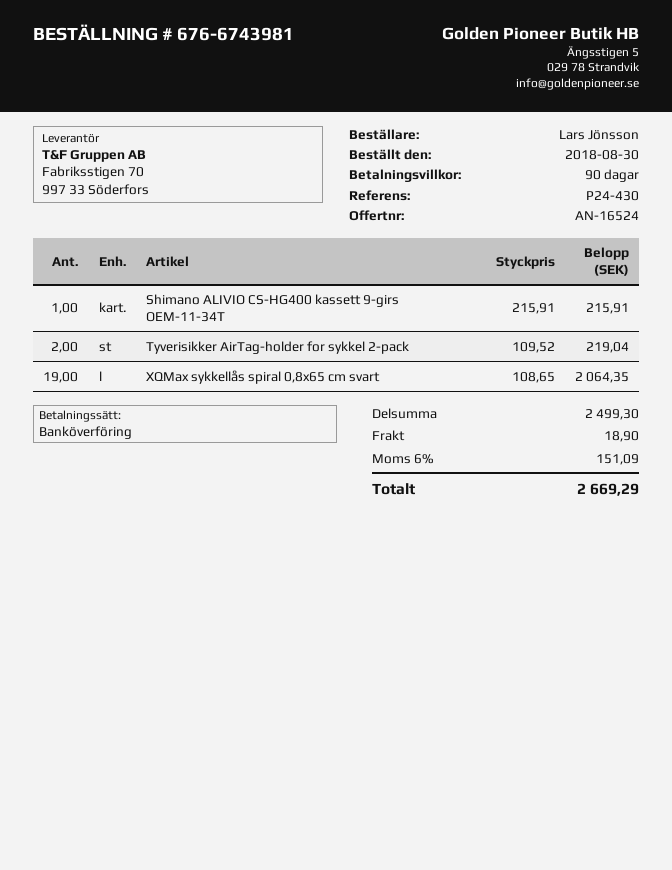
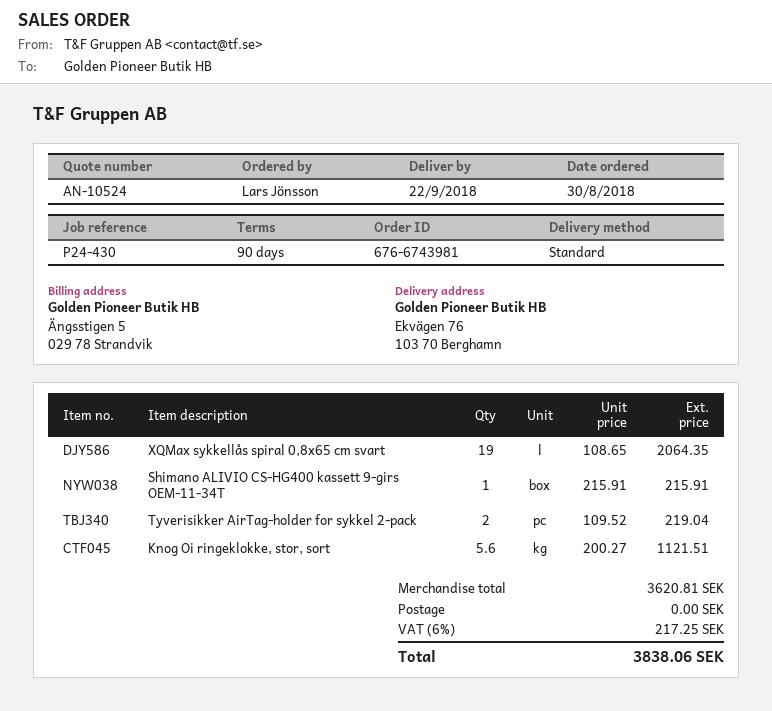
quote number: AN-16524 -> AN-10524
Knog Oi ringeklokke, stor, sort: none -> 5.6 x 200.27 = 1121.51
subtotal: 2499.30 -> 3620.81
shipping: 18.90 -> 0.00
tax: 6% = 151.09 -> 6% = 217.25
total: 2669.29 -> 3838.06

